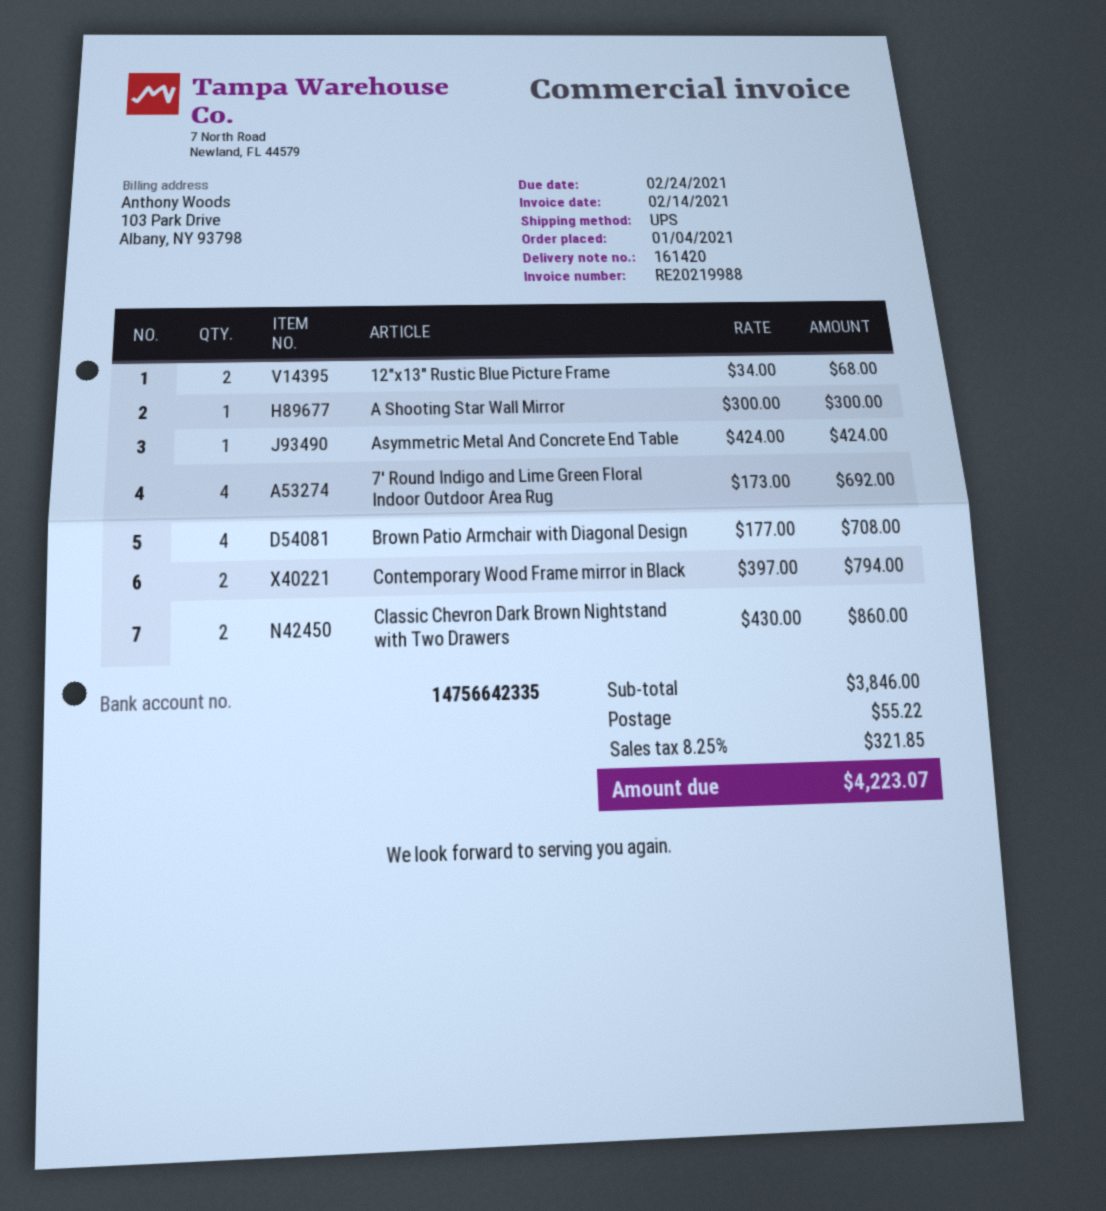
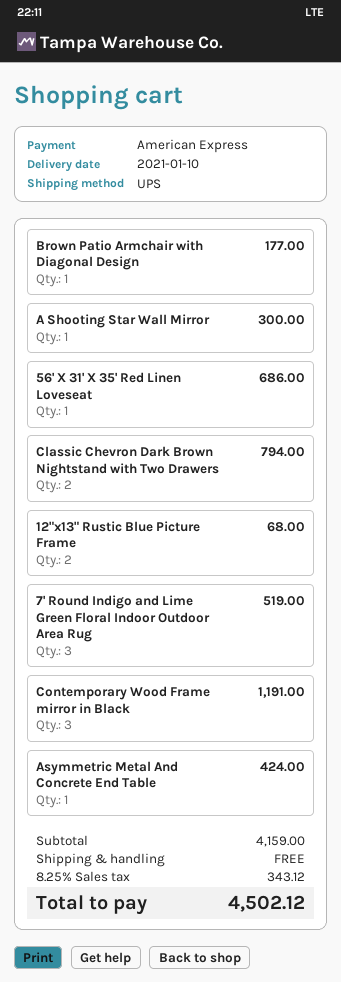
7' Round Indigo and Lime Green Floral Indoor Outdoor Area Rug: 4 for 692.00 -> 3 for 519.00
Brown Patio Armchair with Diagonal Design: 4 for 708.00 -> 1 for 177.00
Contemporary Wood Frame mirror in Black: 2 for 794.00 -> 3 for 1191.00
Classic Chevron Dark Brown Nightstand with Two Drawers: 2 for 860.00 -> 2 for 794.00
56' X 31' X 35' Red Linen Loveseat: none -> 1 for 686.00
subtotal: 3846.00 -> 4159.00
shipping: 55.22 -> 0.00
tax: 8.25% = 321.85 -> 8.25% = 343.12
total: 4223.07 -> 4502.12

